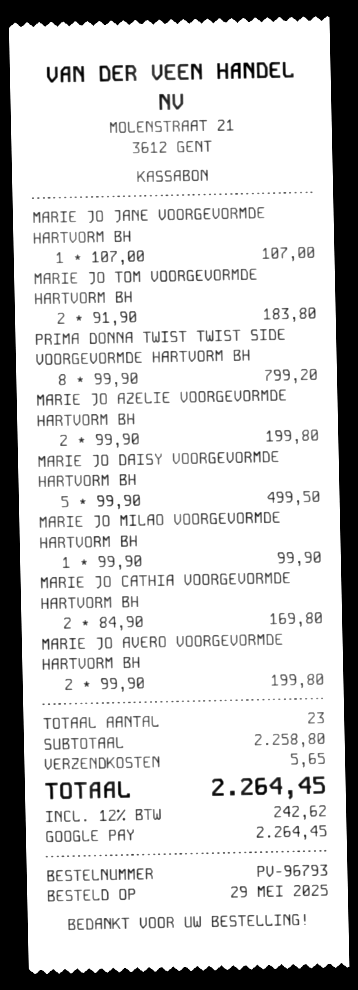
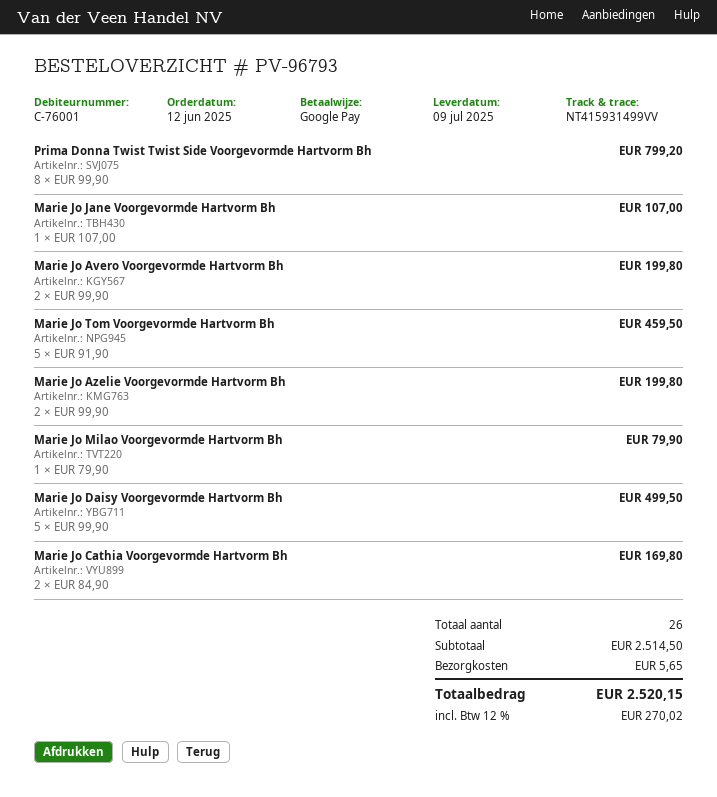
order date: 2025-05-29 -> 2025-06-12
MARIE JO TOM VOORGEVORMDE HARTVORM BH: 2 x 91.90 = 183.80 -> 5 x 91.90 = 459.50
MARIE JO MILAO VOORGEVORMDE HARTVORM BH: 1 x 99.90 = 99.90 -> 1 x 79.90 = 79.90
total quantity: 23 -> 26
subtotal: 2258.80 -> 2514.50
tax: 12% = 242.62 -> 12% = 270.02
total: 2264.45 -> 2520.15

